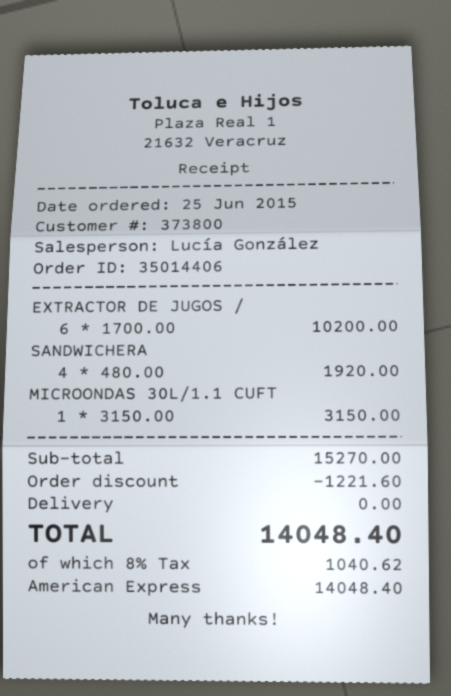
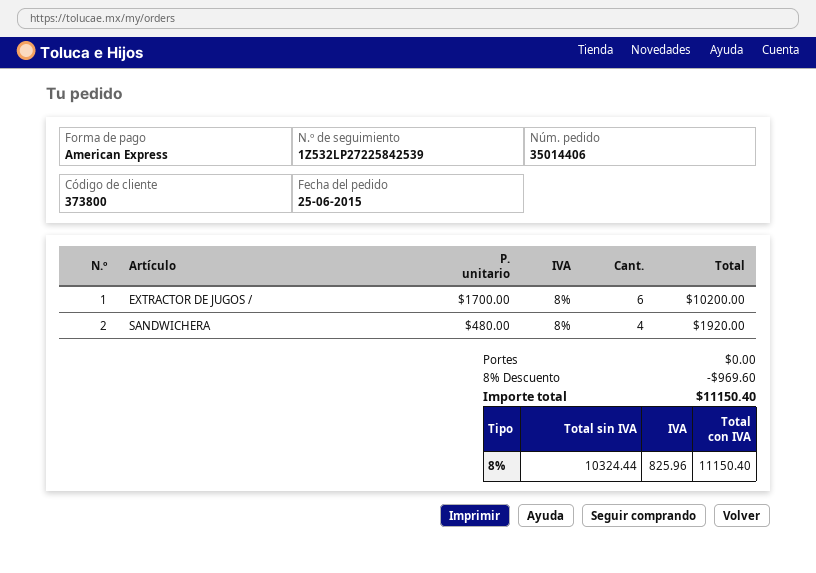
MICROONDAS 30L/1.1 CUFT: 1 x 3150.00 = 3150.00 -> none
discount: 1221.60 -> 969.60
tax: 8% = 1040.62 -> 8% = 825.96
total: 14048.40 -> 11150.40

